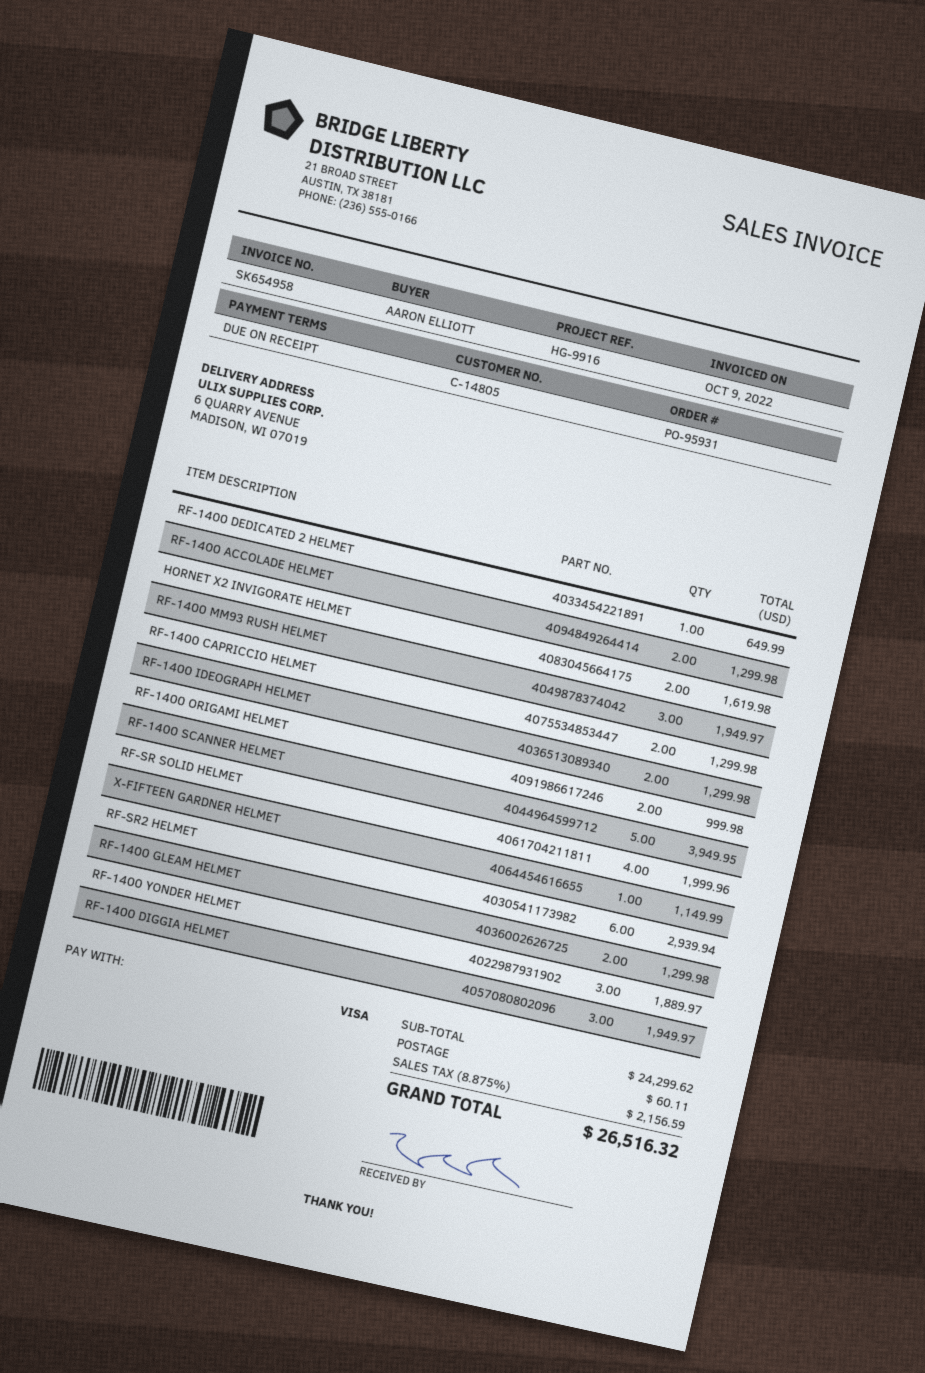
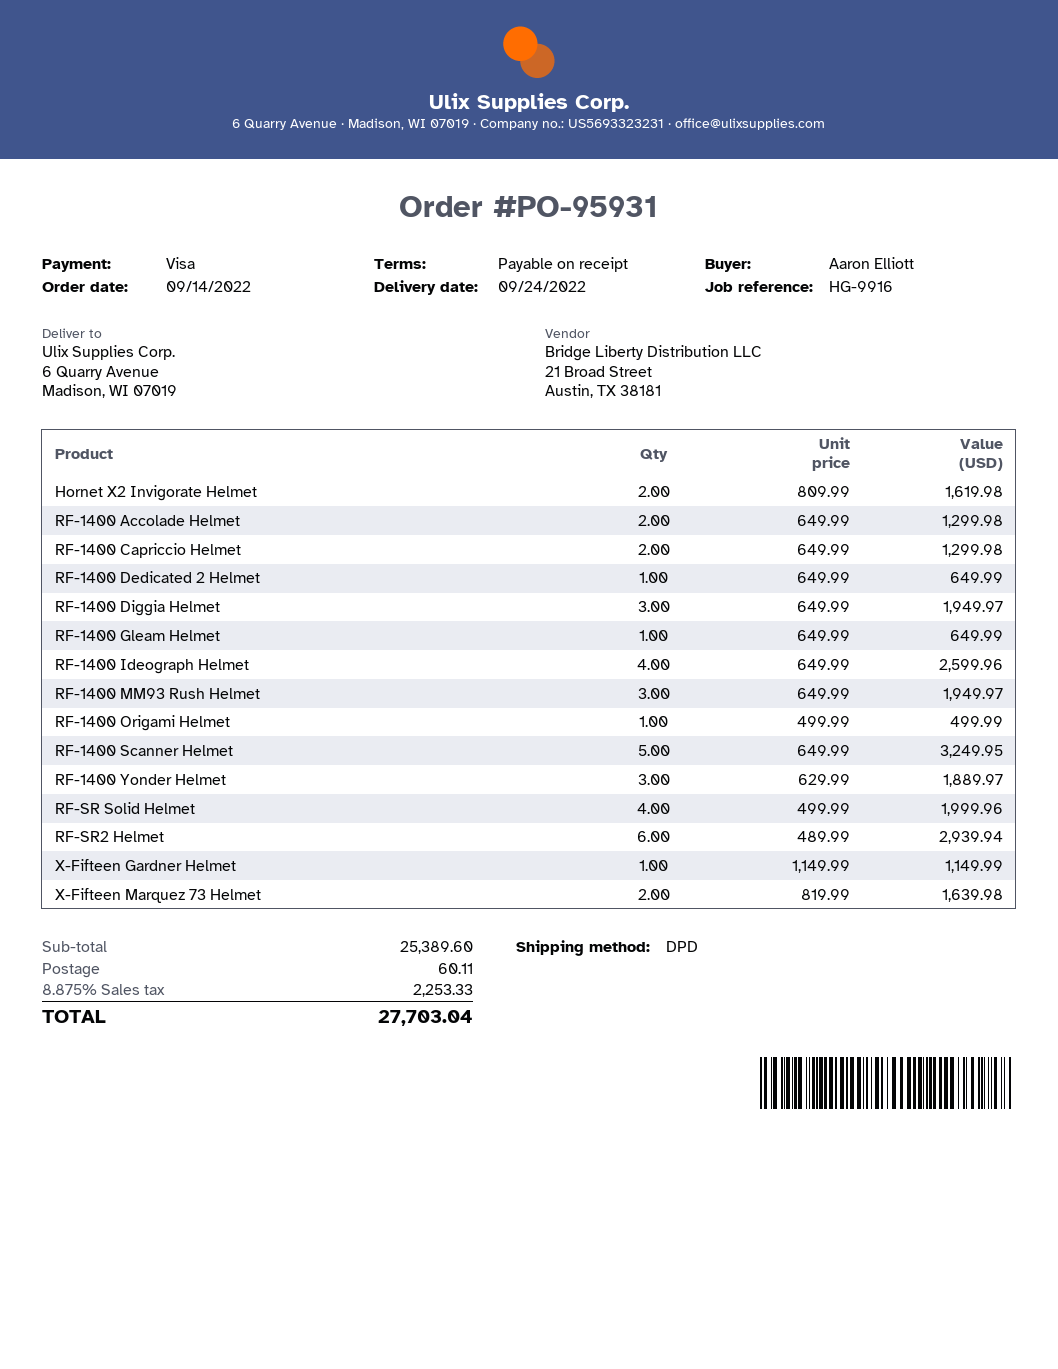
RF-1400 IDEOGRAPH HELMET: 2 for 1299.98 -> 4 for 2599.96
RF-1400 ORIGAMI HELMET: 2 for 999.98 -> 1 for 499.99
RF-1400 SCANNER HELMET: 5 for 3949.95 -> 5 for 3249.95
RF-1400 GLEAM HELMET: 2 for 1299.98 -> 1 for 649.99
X-Fifteen Marquez 73 Helmet: none -> 2 for 1639.98
subtotal: 24299.62 -> 25389.60
tax: 8.875% = 2156.59 -> 8.875% = 2253.33
total: 26516.32 -> 27703.04

